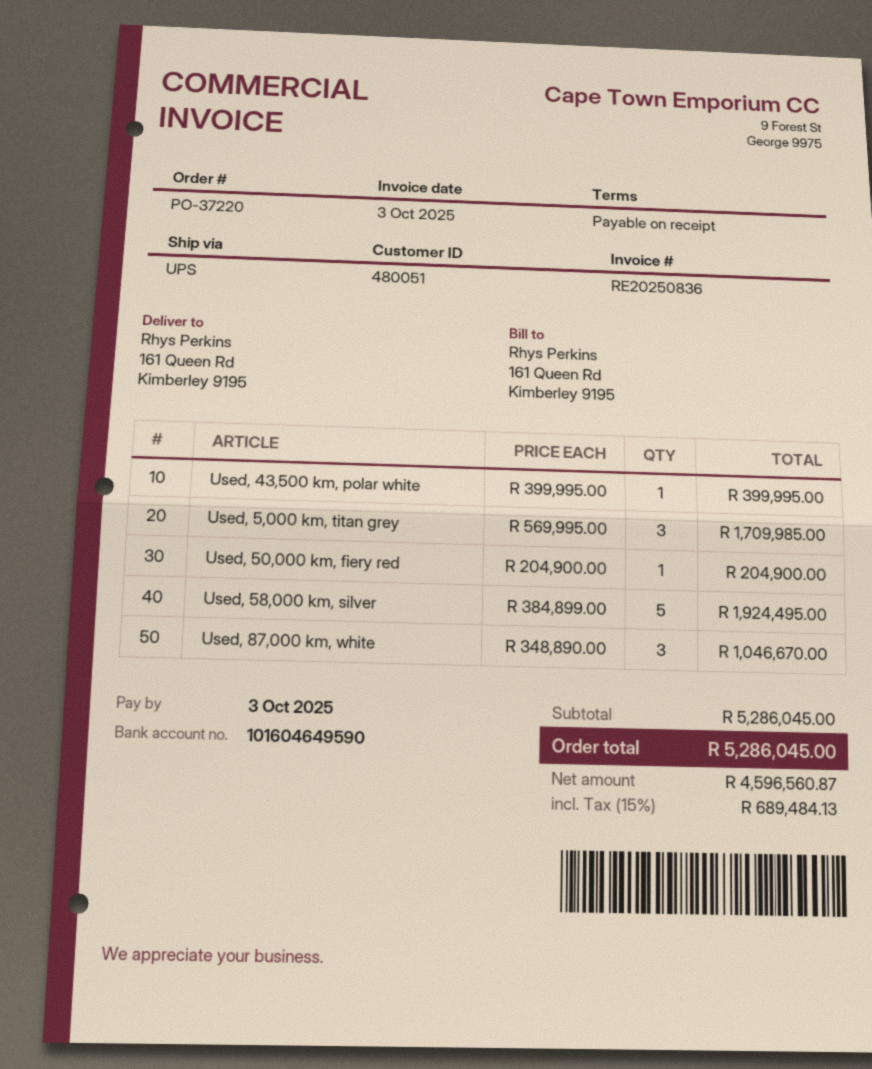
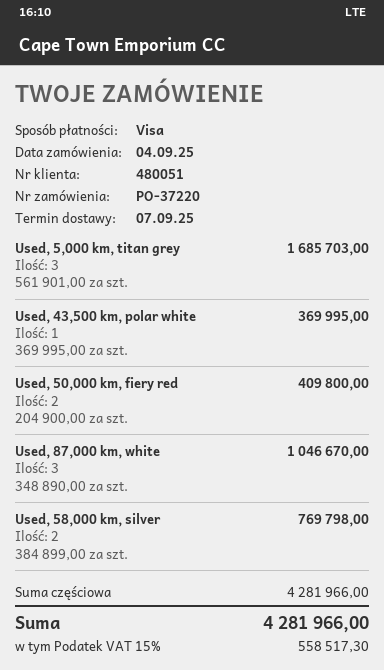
Used, 43,500 km, polar white: 1 x 399995.00 = 399995.00 -> 1 x 369995.00 = 369995.00
Used, 5,000 km, titan grey: 3 x 569995.00 = 1709985.00 -> 3 x 561901.00 = 1685703.00
Used, 50,000 km, fiery red: 1 x 204900.00 = 204900.00 -> 2 x 204900.00 = 409800.00
Used, 58,000 km, silver: 5 x 384899.00 = 1924495.00 -> 2 x 384899.00 = 769798.00
subtotal: 5286045.00 -> 4281966.00
tax: 15% = 689484.13 -> 15% = 558517.30
total: 5286045.00 -> 4281966.00

